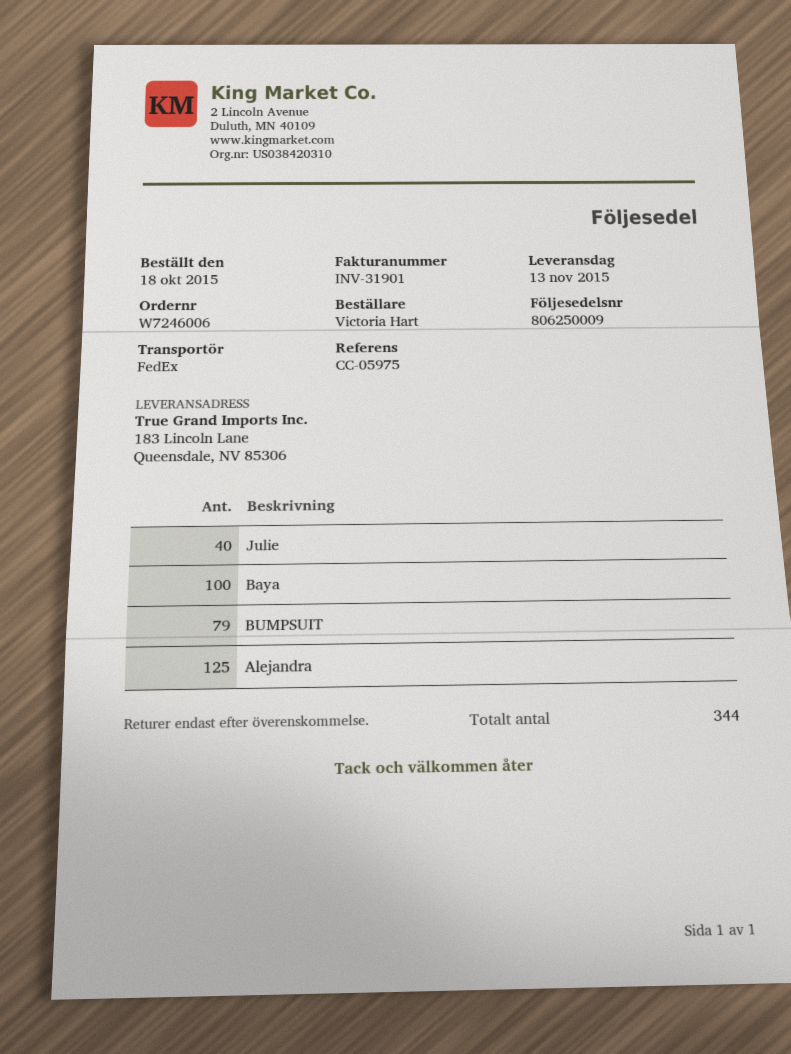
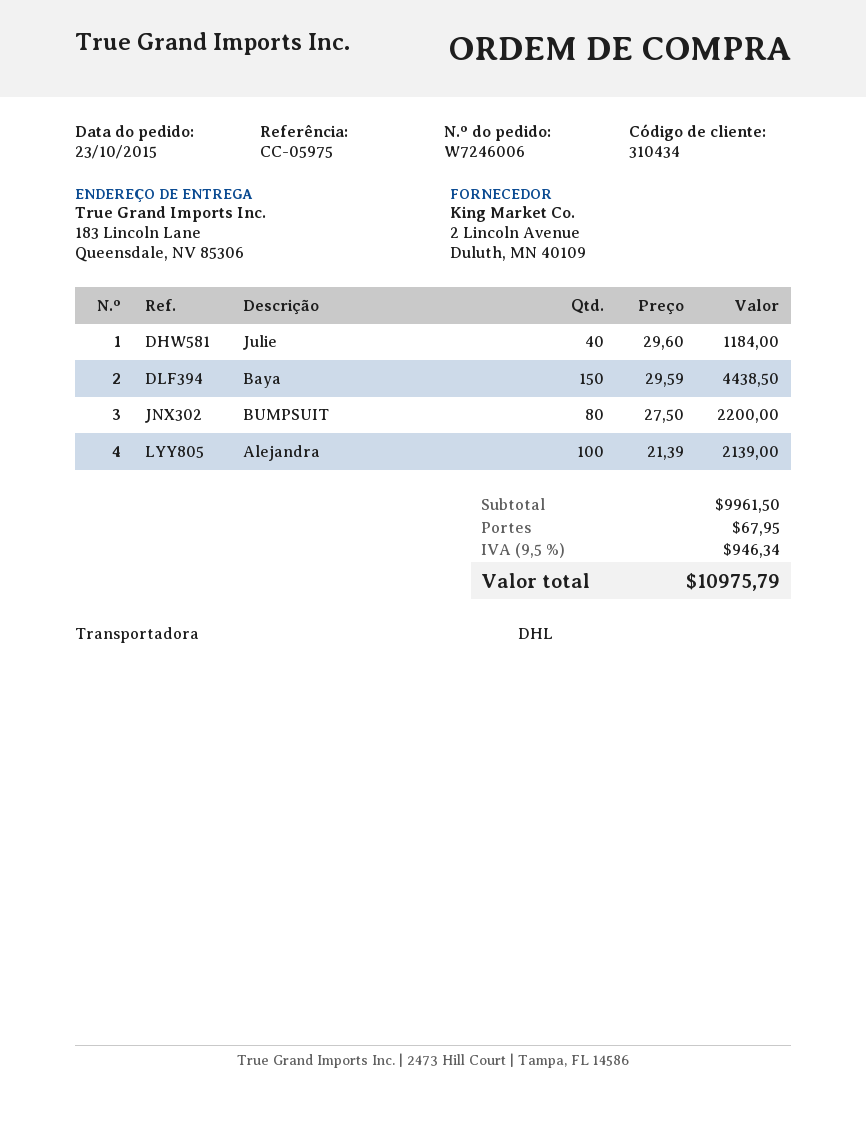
order date: 2015-10-18 -> 2015-10-23
shipping method: FedEx -> DHL
Baya: 100 -> 150
BUMPSUIT: 79 -> 80
Alejandra: 125 -> 100

